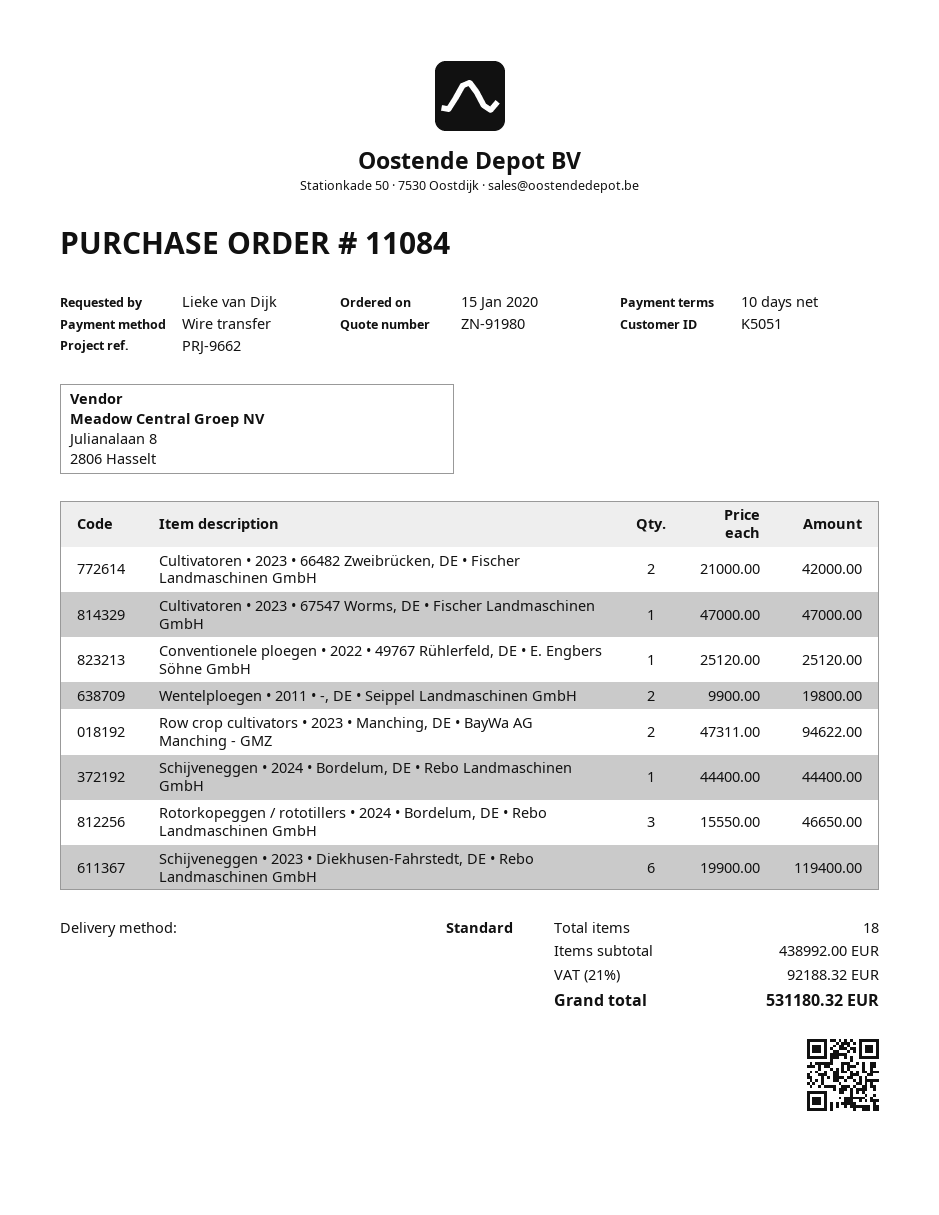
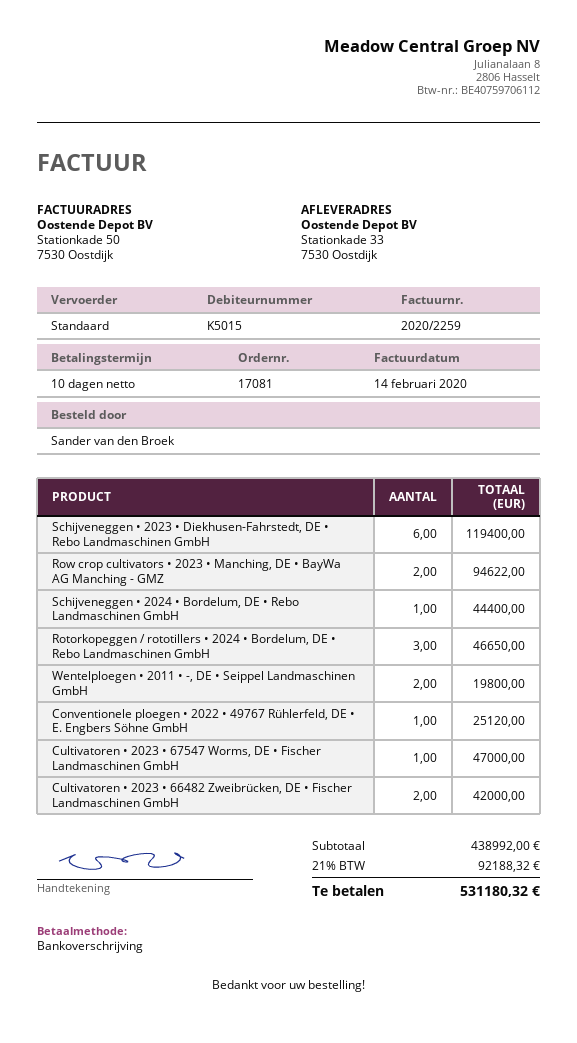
order number: 11084 -> 17081
customer number: K5051 -> K5015
ordered by: Lieke van Dijk -> Sander van den Broek

